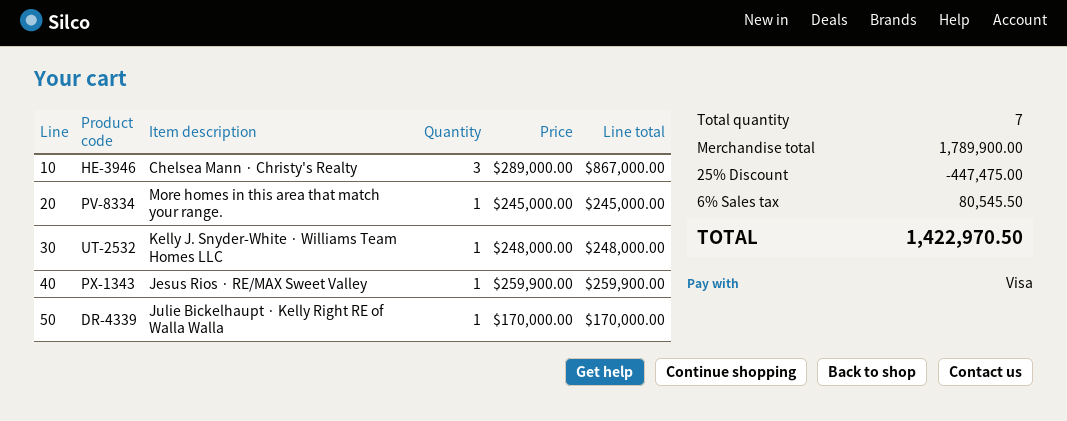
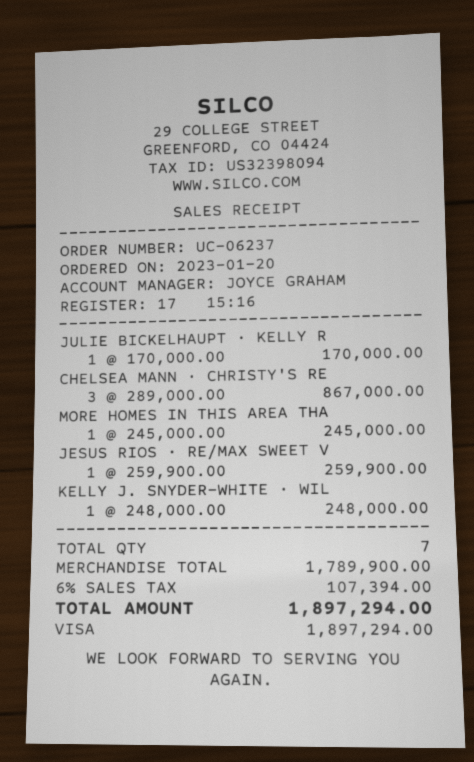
discount: 25% = 447475.00 -> none
tax: 6% = 80545.50 -> 6% = 107394.00
total: 1422970.50 -> 1897294.00

